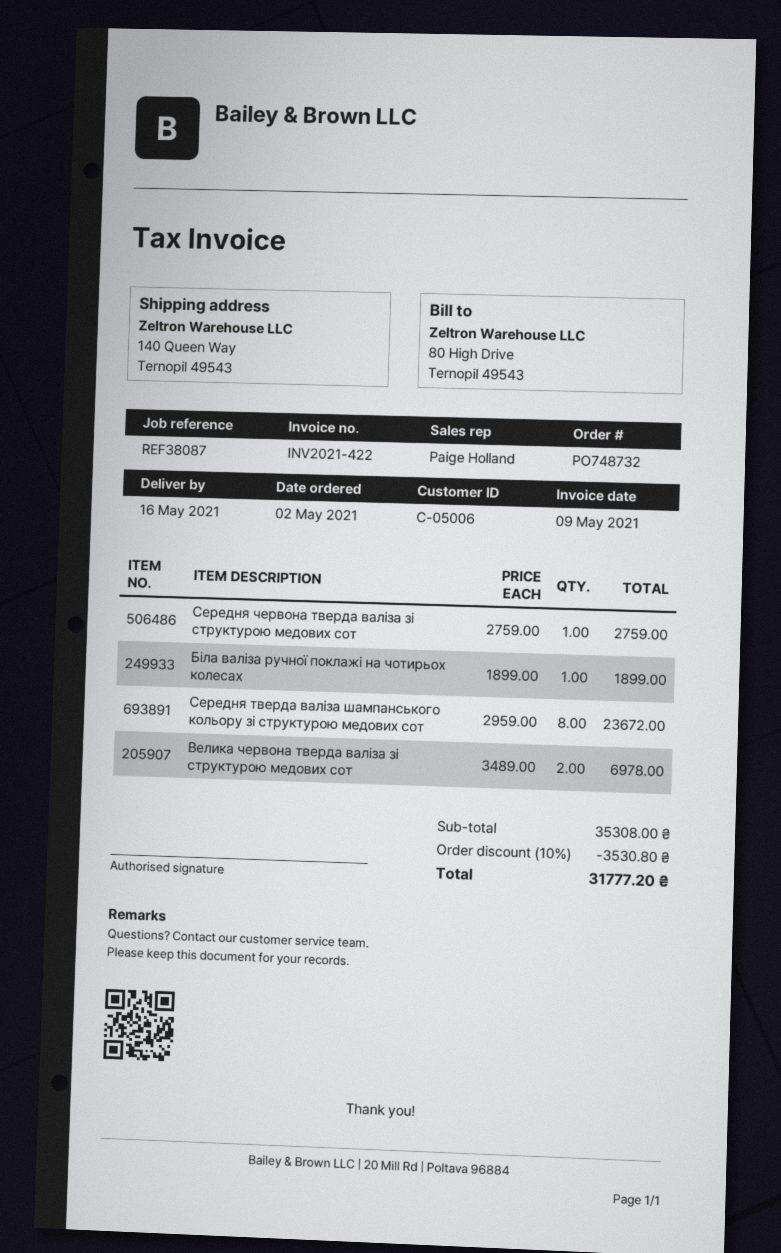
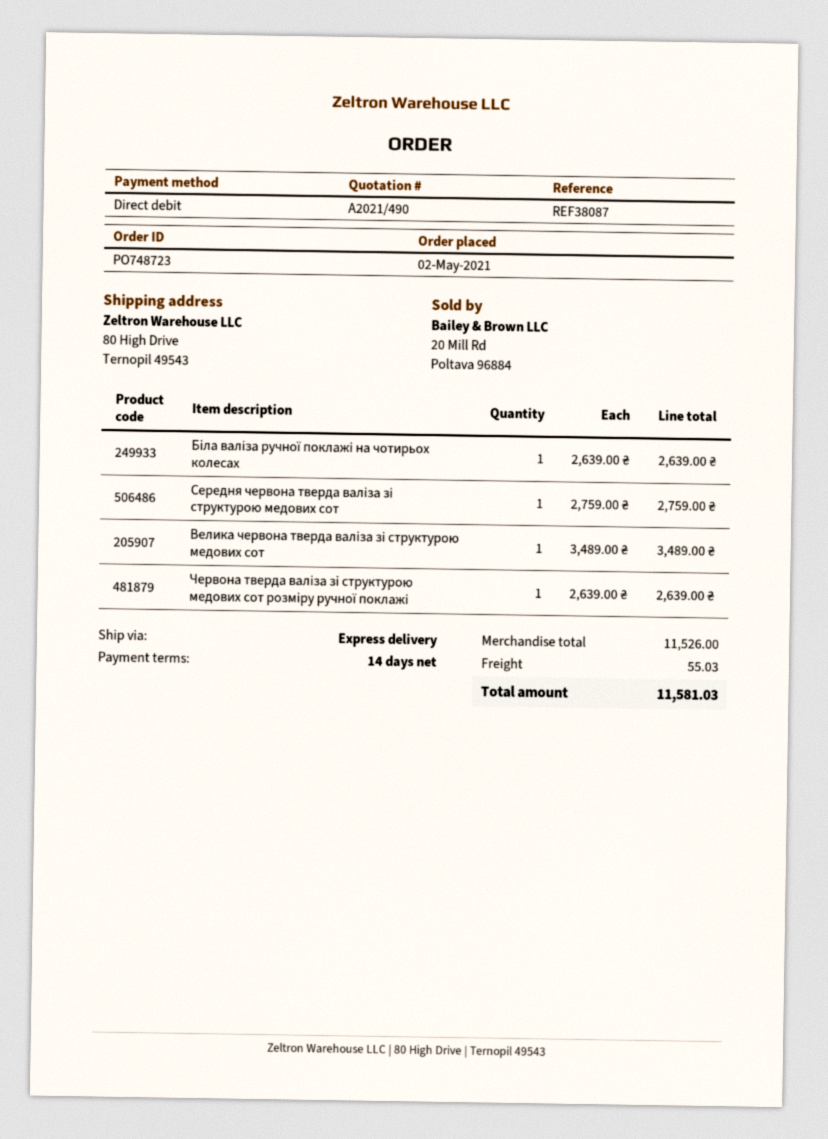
order number: PO748732 -> PO748723
ship to: 140 Queen Way, Ternopil 49543 -> 80 High Drive, Ternopil 49543
Біла валіза ручної поклажі на чотирьох колесах: 1 x 1899.00 = 1899.00 -> 1 x 2639.00 = 2639.00
Середня тверда валіза шампанського кольору зі структурою медових сот: 8 x 2959.00 = 23672.00 -> none
Велика червона тверда валіза зі структурою медових сот: 2 x 3489.00 = 6978.00 -> 1 x 3489.00 = 3489.00
Червона тверда валіза зі структурою медових сот розміру ручної поклажі: none -> 1 x 2639.00 = 2639.00
subtotal: 35308.00 -> 11526.00
discount: 10% = 3530.80 -> none
shipping: none -> 55.03
total: 31777.20 -> 11581.03

